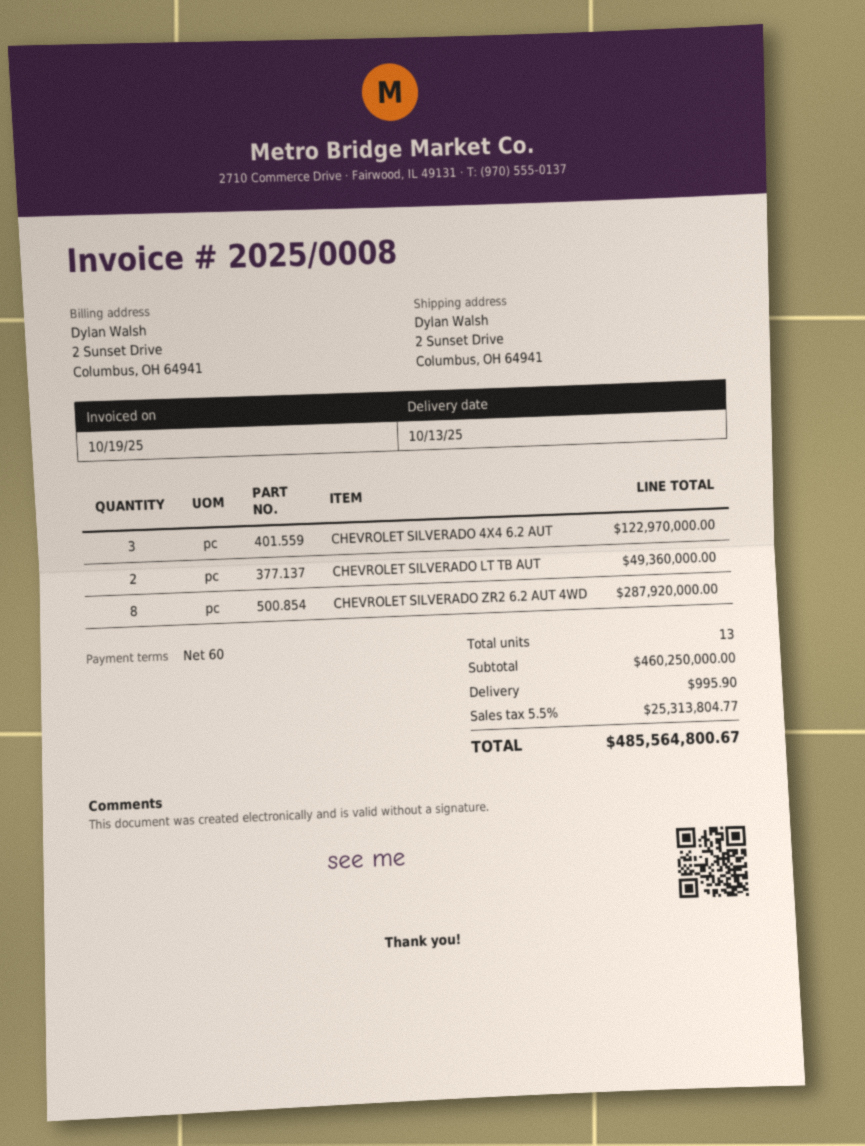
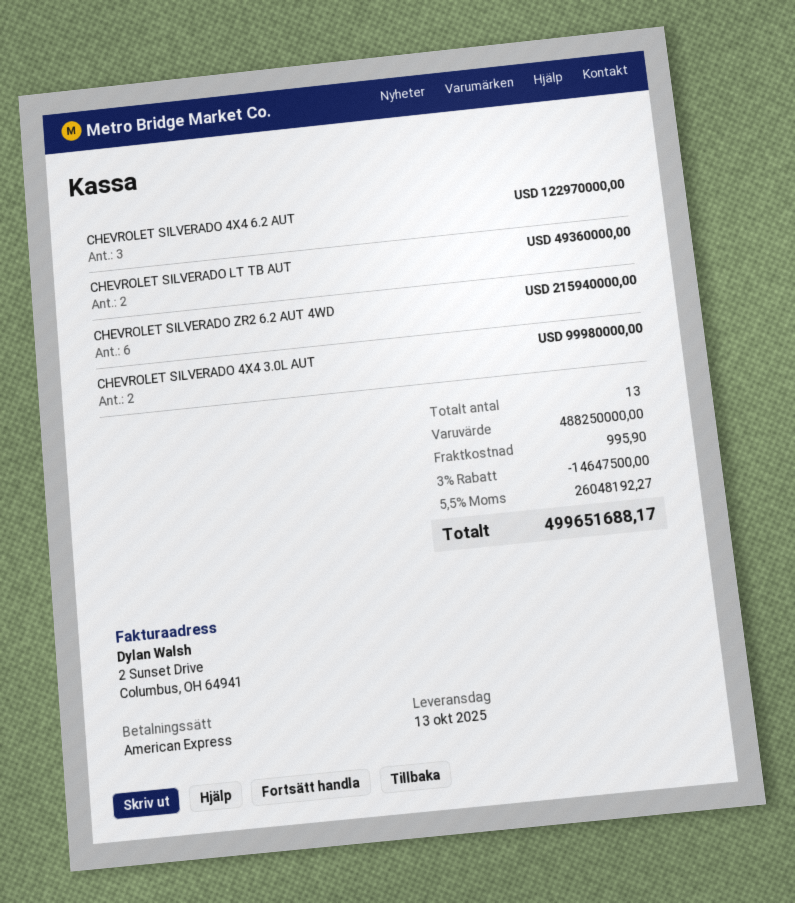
CHEVROLET SILVERADO ZR2 6.2 AUT 4WD: 8 for 287920000.00 -> 6 for 215940000.00
CHEVROLET SILVERADO 4X4 3.0L AUT: none -> 2 for 99980000.00
subtotal: 460250000.00 -> 488250000.00
discount: none -> 3% = 14647500.00
tax: 5.5% = 25313804.77 -> 5.5% = 26048192.27
total: 485564800.67 -> 499651688.17

